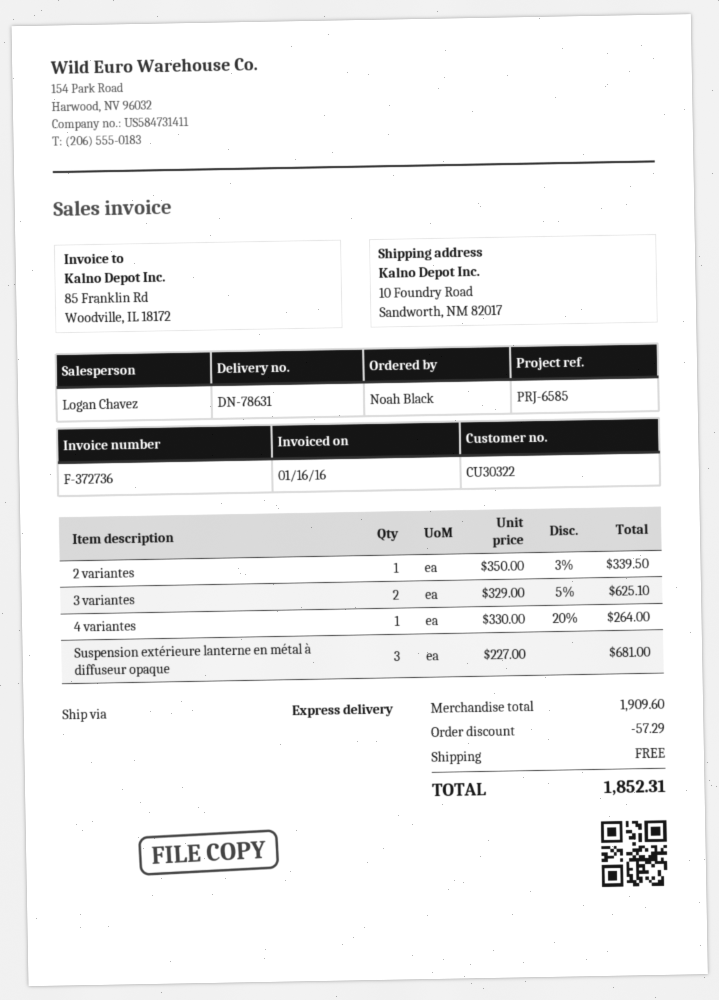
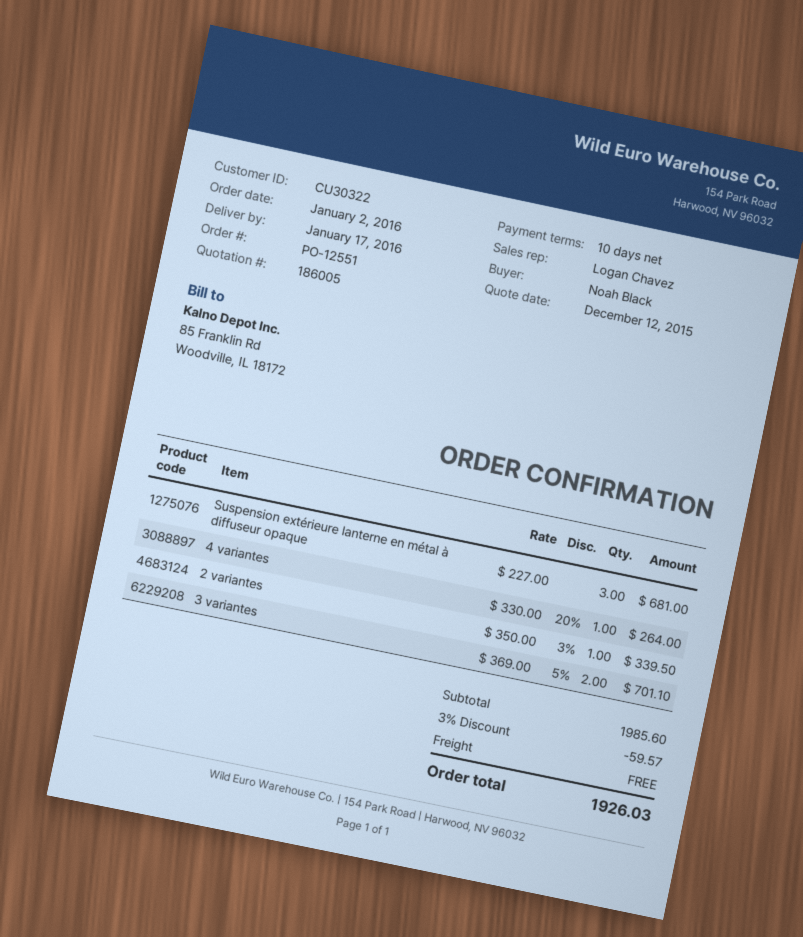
3 variantes: 2 x 329.00 - 5% = 625.10 -> 2 x 369.00 - 5% = 701.10
subtotal: 1909.60 -> 1985.60
discount: 57.29 -> 59.57
total: 1852.31 -> 1926.03

